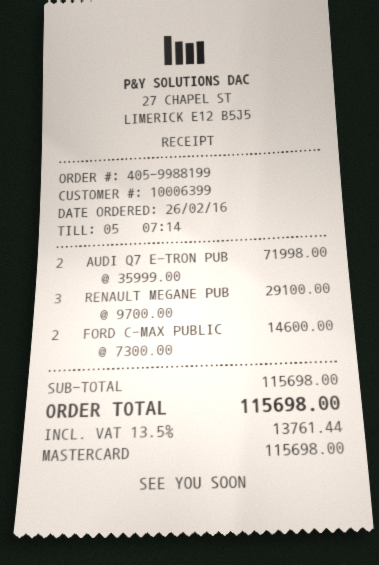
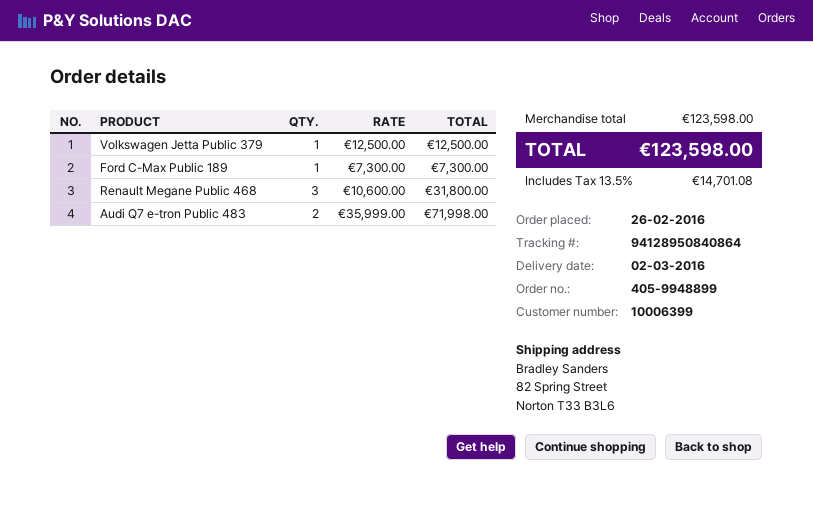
order number: 405-9988199 -> 405-9948899
RENAULT MEGANE PUB: 3 x 9700.00 = 29100.00 -> 3 x 10600.00 = 31800.00
FORD C-MAX PUBLIC: 2 x 7300.00 = 14600.00 -> 1 x 7300.00 = 7300.00
Volkswagen Jetta Public 379: none -> 1 x 12500.00 = 12500.00
subtotal: 115698.00 -> 123598.00
tax: 13.5% = 13761.44 -> 13.5% = 14701.08
total: 115698.00 -> 123598.00

